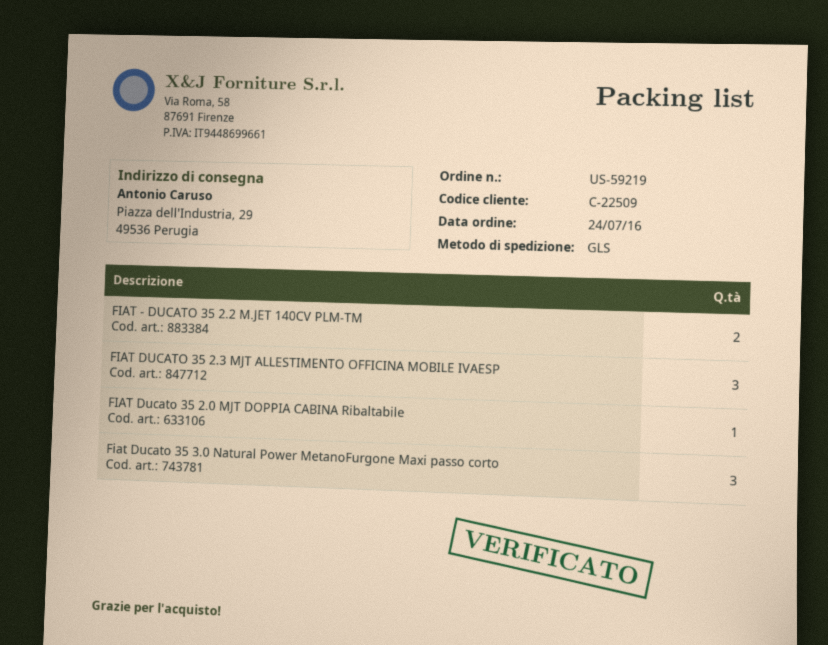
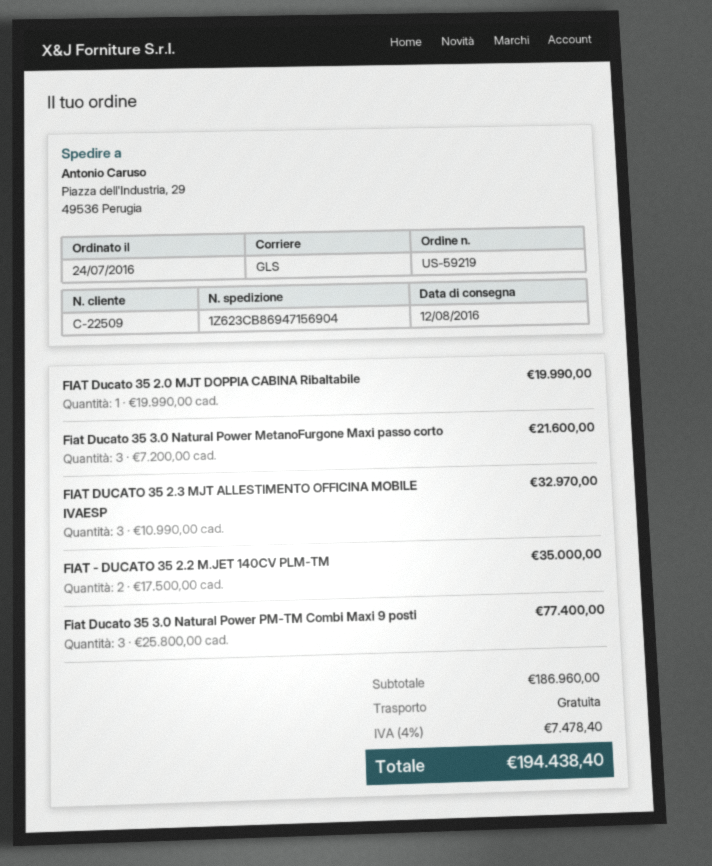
Fiat Ducato 35 3.0 Natural Power PM-TM Combi Maxi 9 posti: none -> 3

